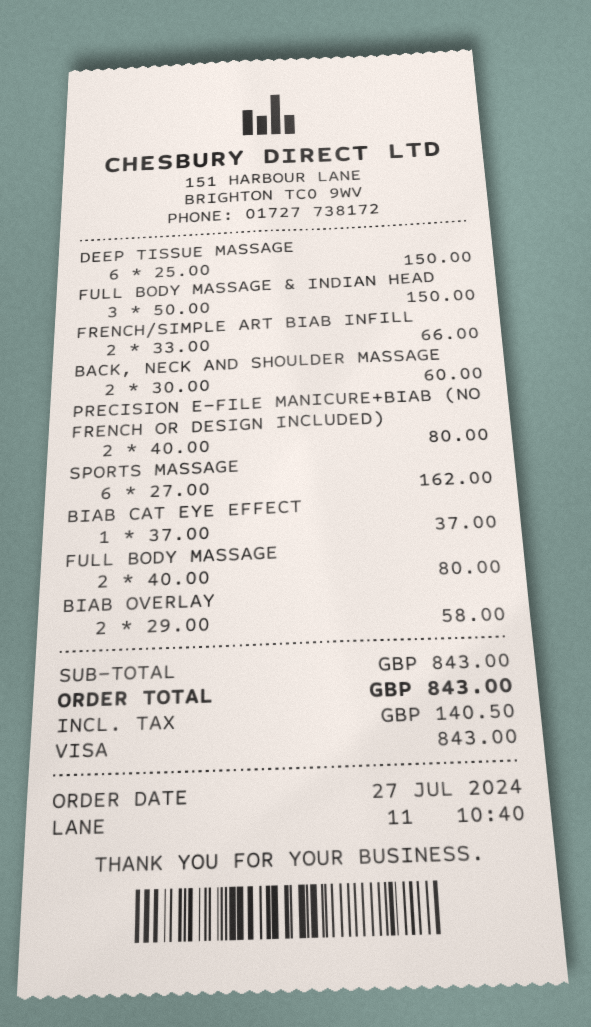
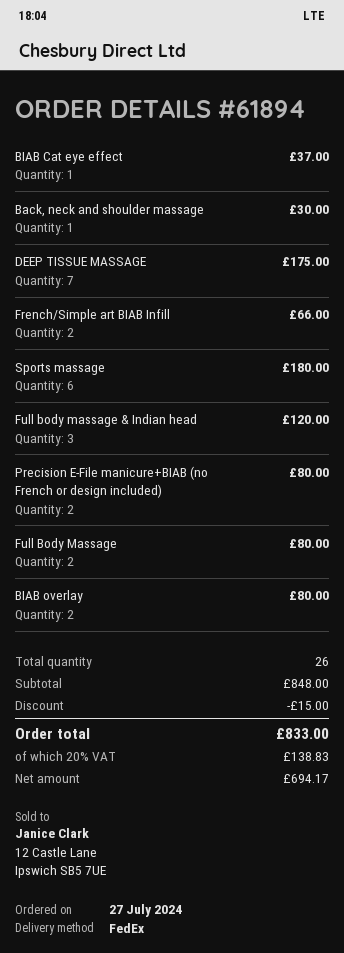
DEEP TISSUE MASSAGE: 6 for 150.00 -> 7 for 175.00
FULL BODY MASSAGE & INDIAN HEAD: 3 for 150.00 -> 3 for 120.00
BACK, NECK AND SHOULDER MASSAGE: 2 for 60.00 -> 1 for 30.00
SPORTS MASSAGE: 6 for 162.00 -> 6 for 180.00
BIAB OVERLAY: 2 for 58.00 -> 2 for 80.00
subtotal: 843.00 -> 848.00
discount: none -> 15.00
tax: 140.50 -> 138.83
total: 843.00 -> 833.00

